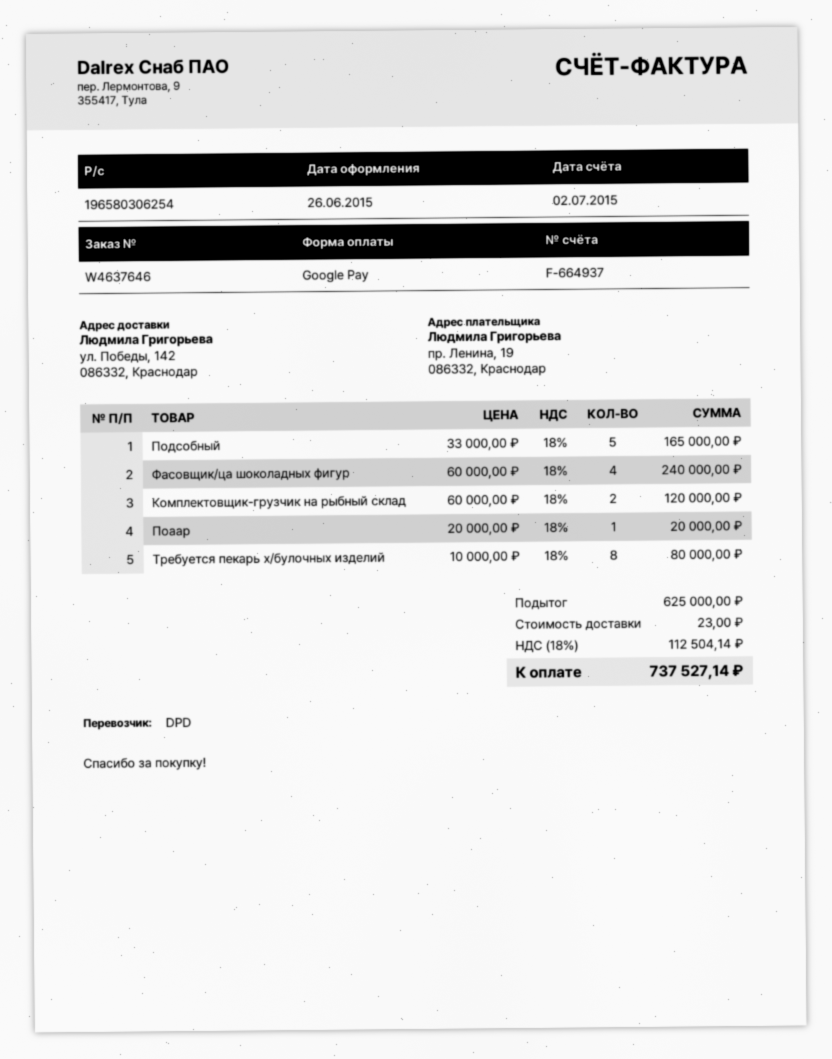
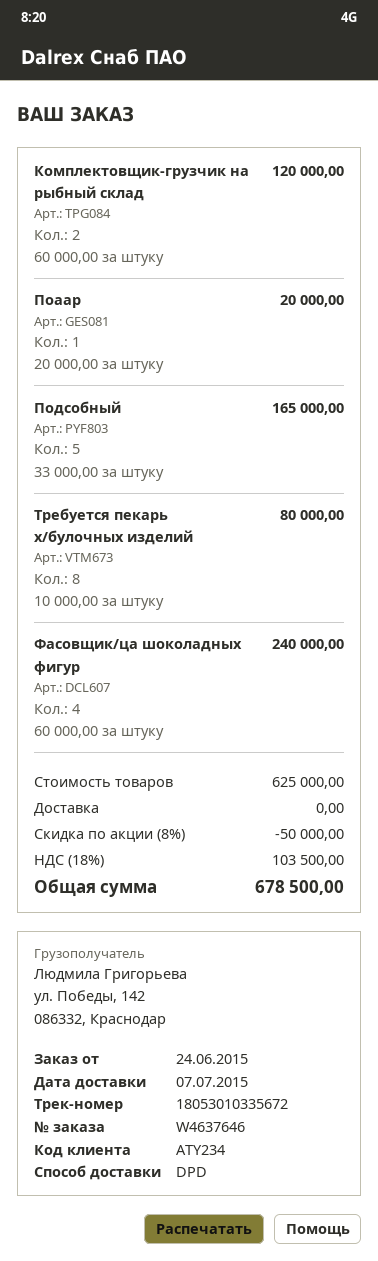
order date: 2015-06-26 -> 2015-06-24
discount: none -> 8% = 50000.00
shipping: 23.00 -> 0.00
tax: 18% = 112504.14 -> 18% = 103500.00
total: 737527.14 -> 678500.00

